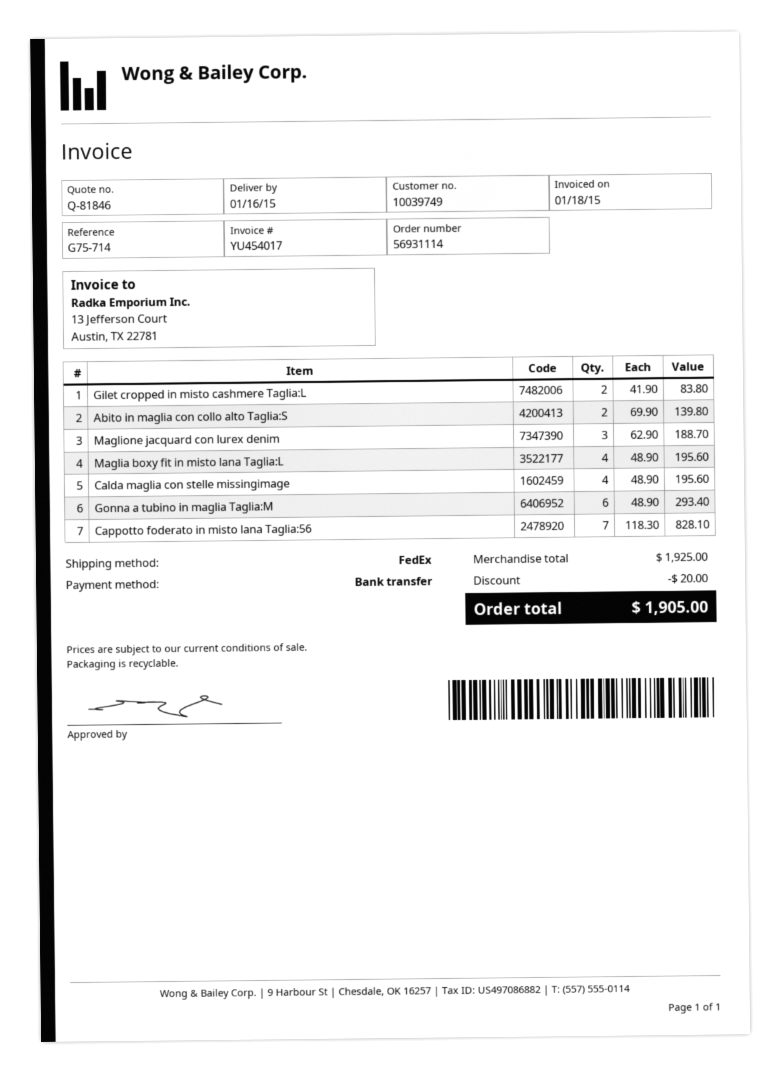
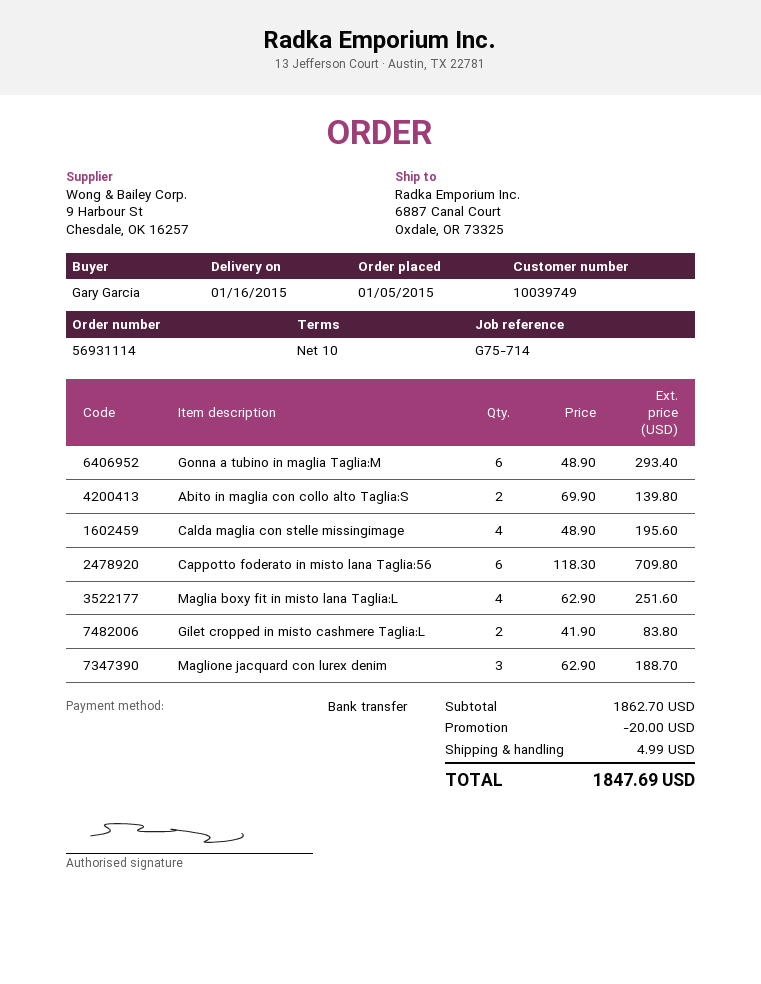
Maglia boxy fit in misto lana Taglia:L: 4 x 48.90 = 195.60 -> 4 x 62.90 = 251.60
Cappotto foderato in misto lana Taglia:56: 7 x 118.30 = 828.10 -> 6 x 118.30 = 709.80
subtotal: 1925.00 -> 1862.70
shipping: none -> 4.99
total: 1905.00 -> 1847.69

